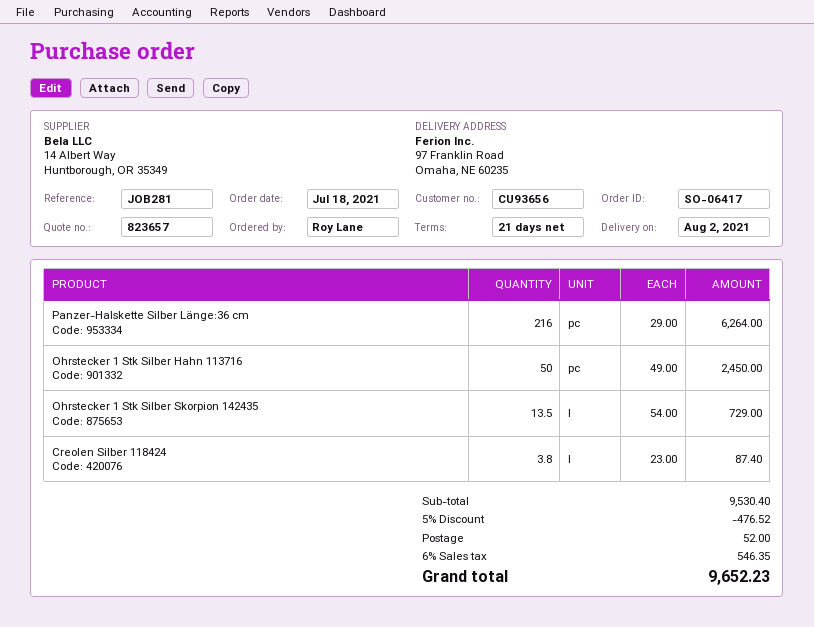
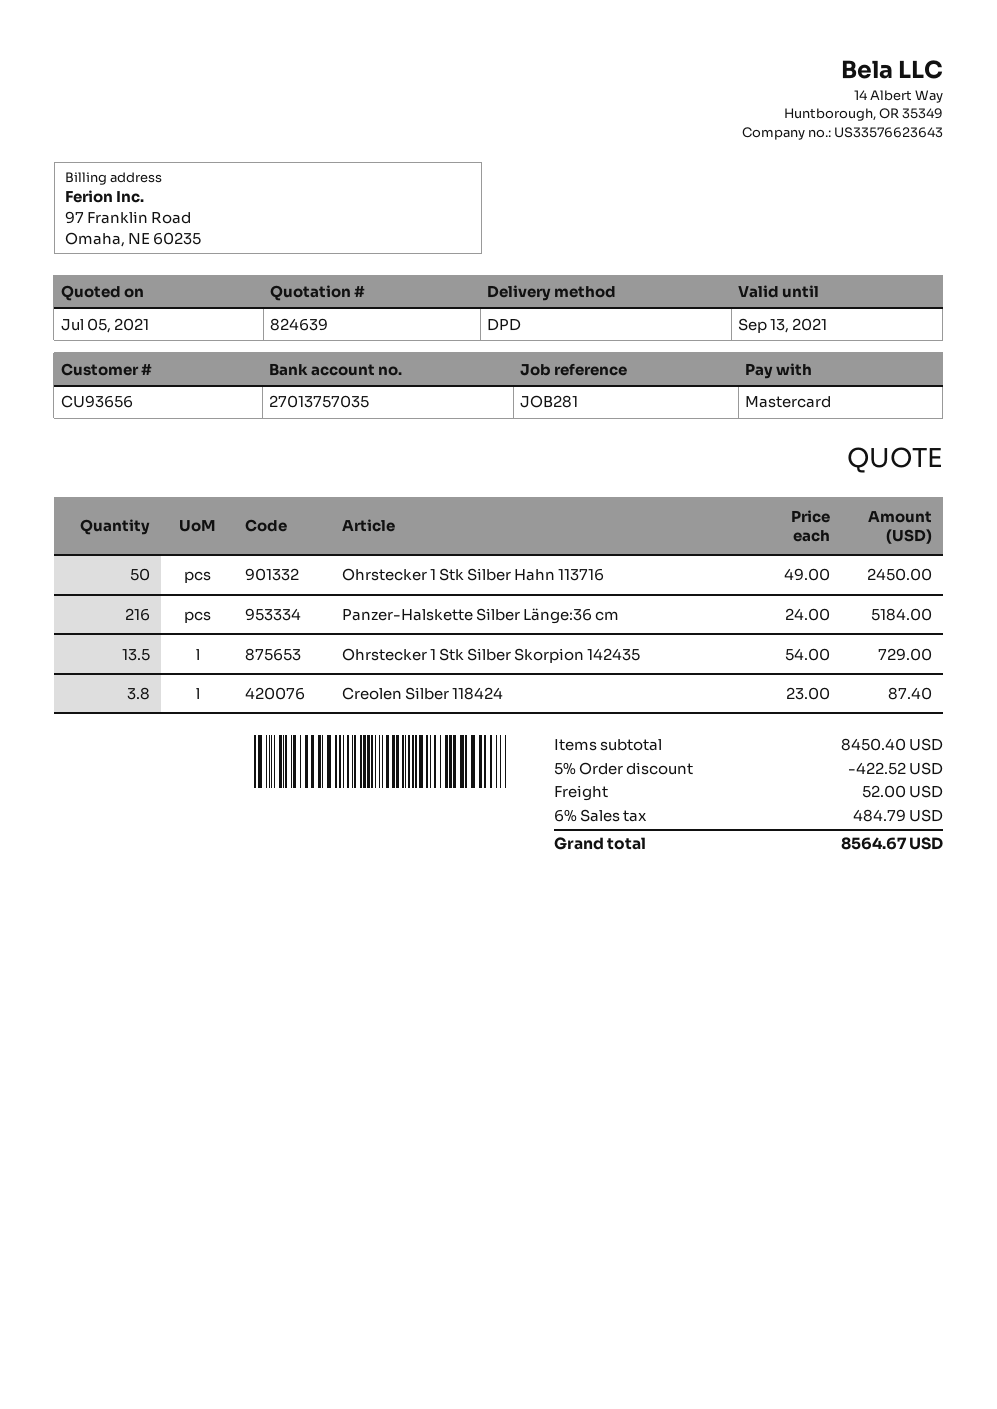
quote number: 823657 -> 824639
Panzer-Halskette Silber Länge:36 cm: 216 x 29.00 = 6264.00 -> 216 x 24.00 = 5184.00
subtotal: 9530.40 -> 8450.40
discount: 5% = 476.52 -> 5% = 422.52
tax: 6% = 546.35 -> 6% = 484.79
total: 9652.23 -> 8564.67

